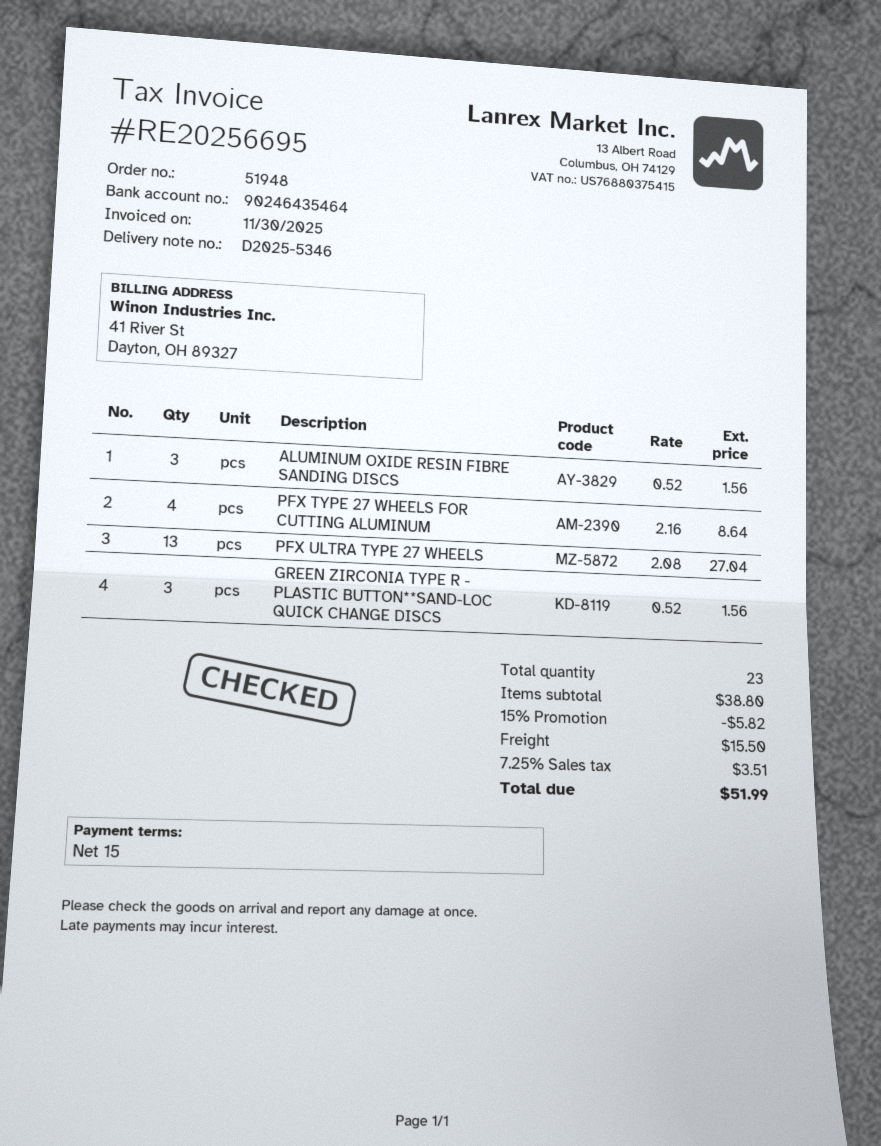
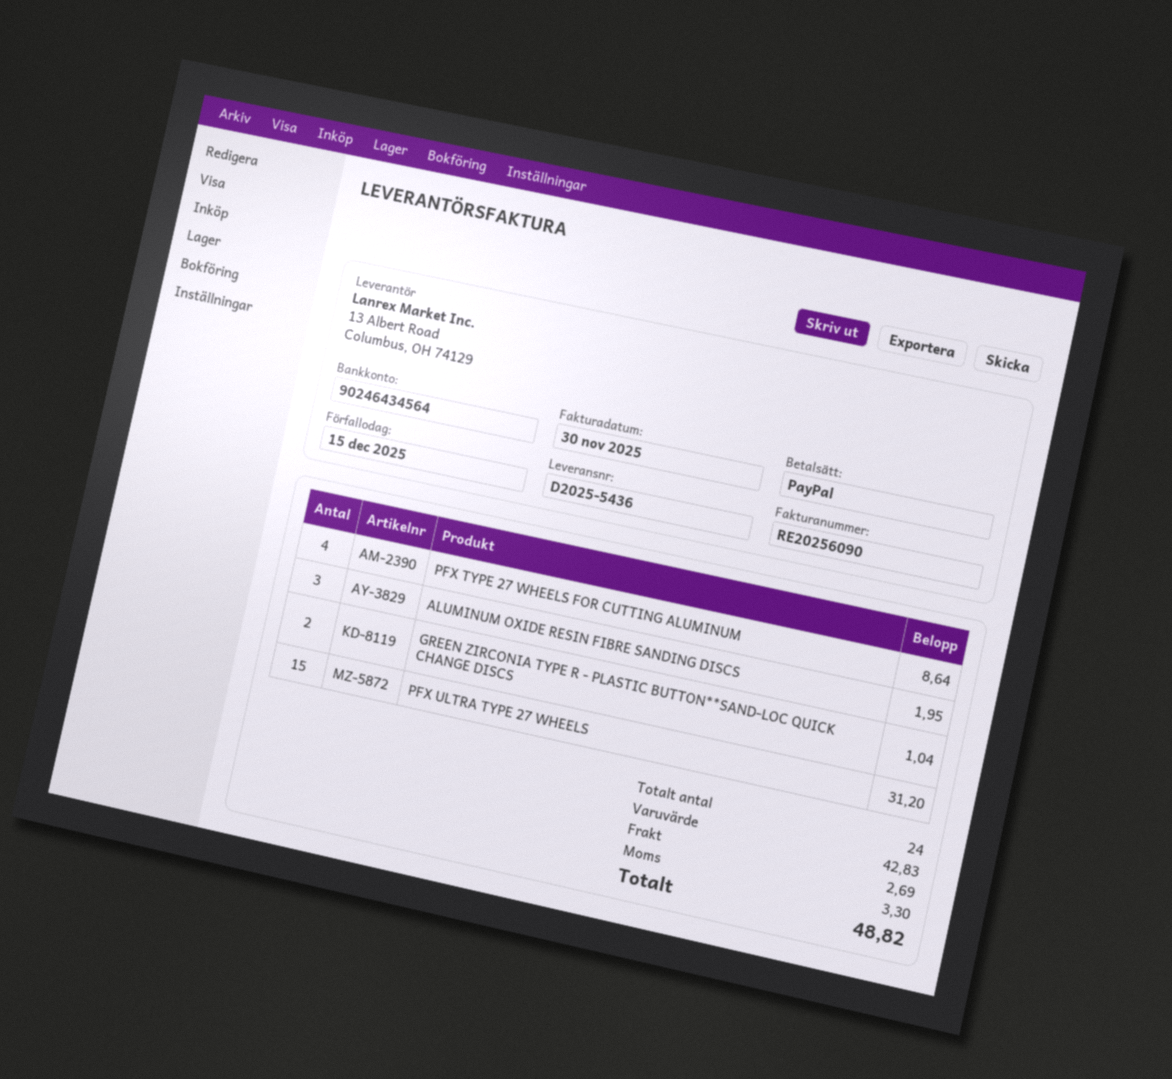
delivery note number: D2025-5346 -> D2025-5436
invoice number: RE20256695 -> RE20256090
bank account: 90246435464 -> 90246434564
ALUMINUM OXIDE RESIN FIBRE SANDING DISCS: 3 for 1.56 -> 3 for 1.95
PFX ULTRA TYPE 27 WHEELS: 13 for 27.04 -> 15 for 31.20
GREEN ZIRCONIA TYPE R - PLASTIC BUTTON**SAND-LOC QUICK CHANGE DISCS: 3 for 1.56 -> 2 for 1.04
total quantity: 23 -> 24
subtotal: 38.80 -> 42.83
discount: 15% = 5.82 -> none
shipping: 15.50 -> 2.69
tax: 3.51 -> 3.30
total: 51.99 -> 48.82

